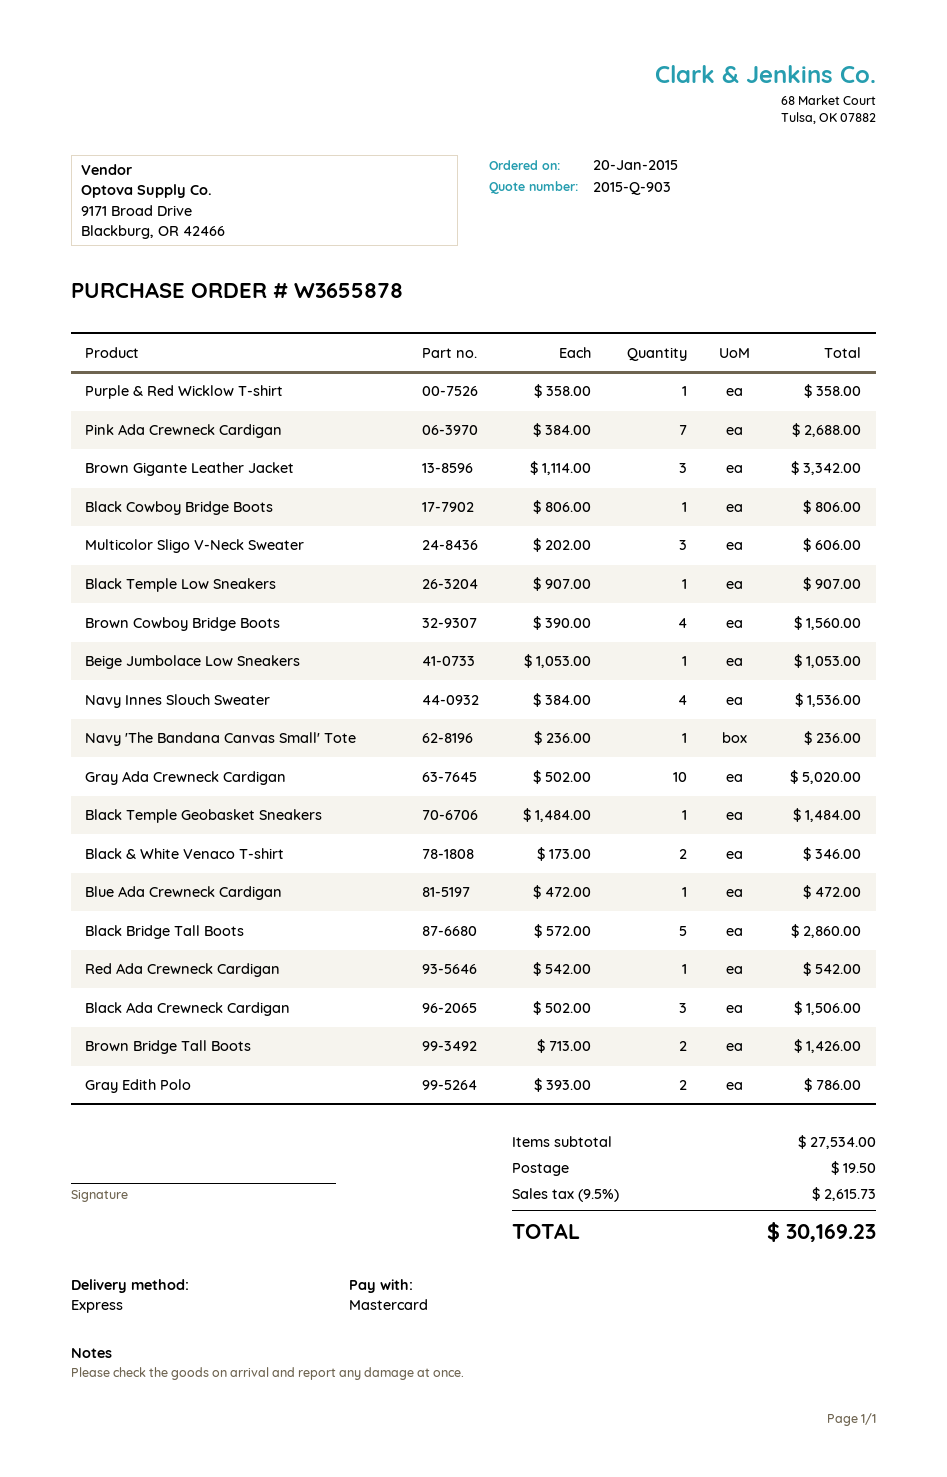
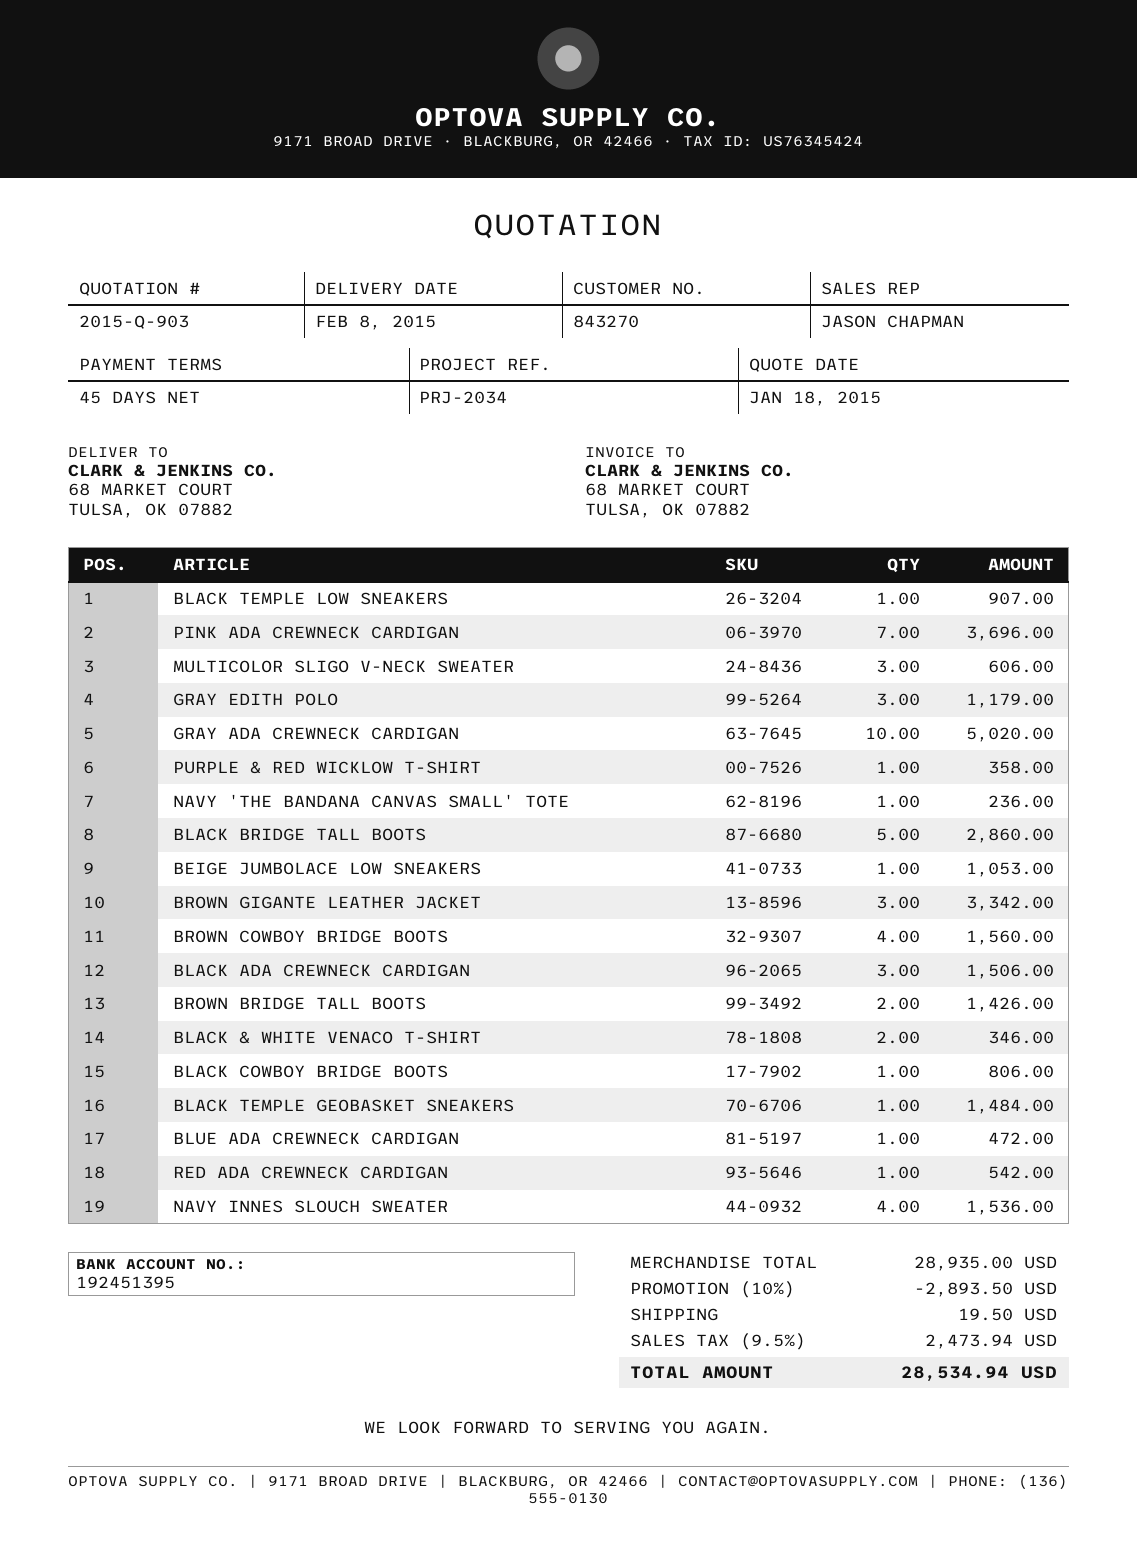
Pink Ada Crewneck Cardigan: 7 for 2688.00 -> 7 for 3696.00
Gray Edith Polo: 2 for 786.00 -> 3 for 1179.00
subtotal: 27534.00 -> 28935.00
discount: none -> 10% = 2893.50
tax: 9.5% = 2615.73 -> 9.5% = 2473.94
total: 30169.23 -> 28534.94

